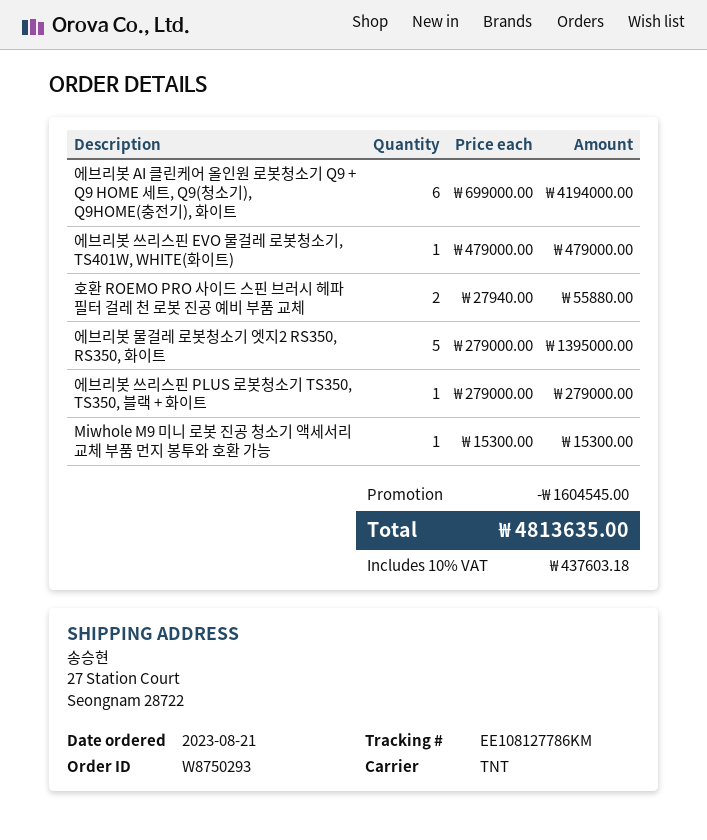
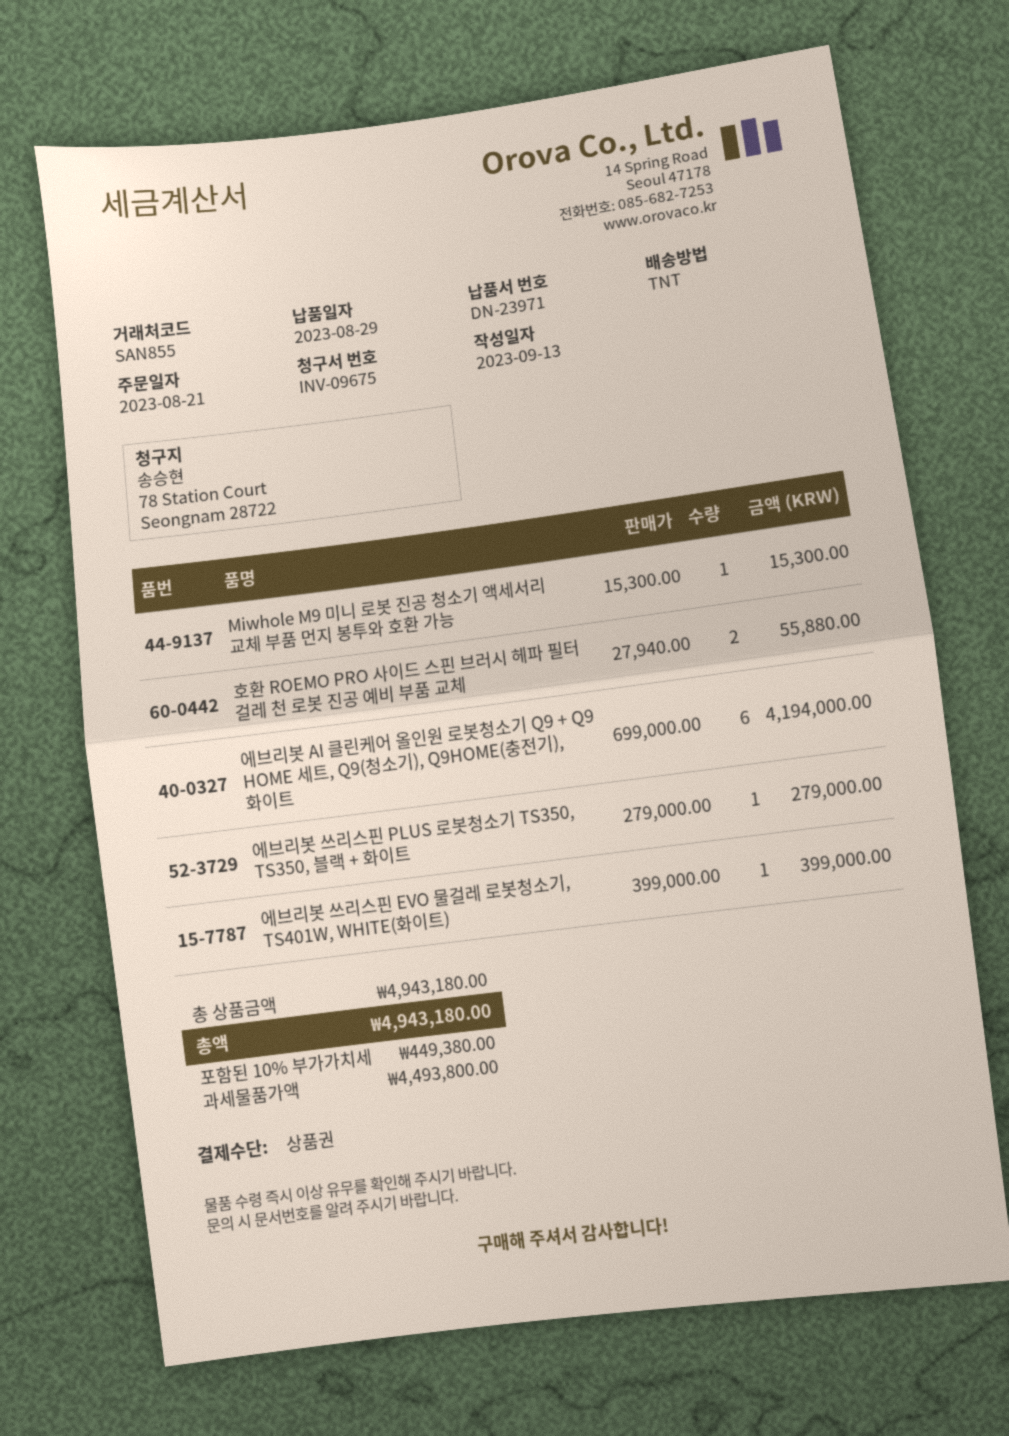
에브리봇 쓰리스핀 EVO 물걸레 로봇청소기, TS401W, WHITE(화이트): 1 x 479000.00 = 479000.00 -> 1 x 399000.00 = 399000.00
에브리봇 물걸레 로봇청소기 엣지2 RS350, RS350, 화이트: 5 x 279000.00 = 1395000.00 -> none
discount: 1604545.00 -> none
tax: 10% = 437603.18 -> 10% = 449380.00
total: 4813635.00 -> 4943180.00

